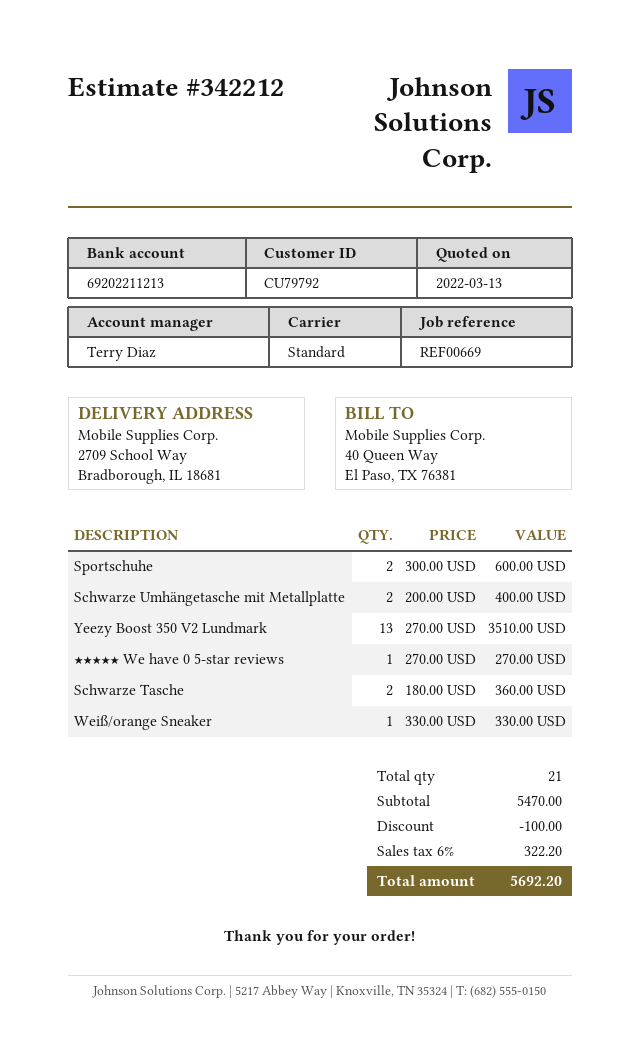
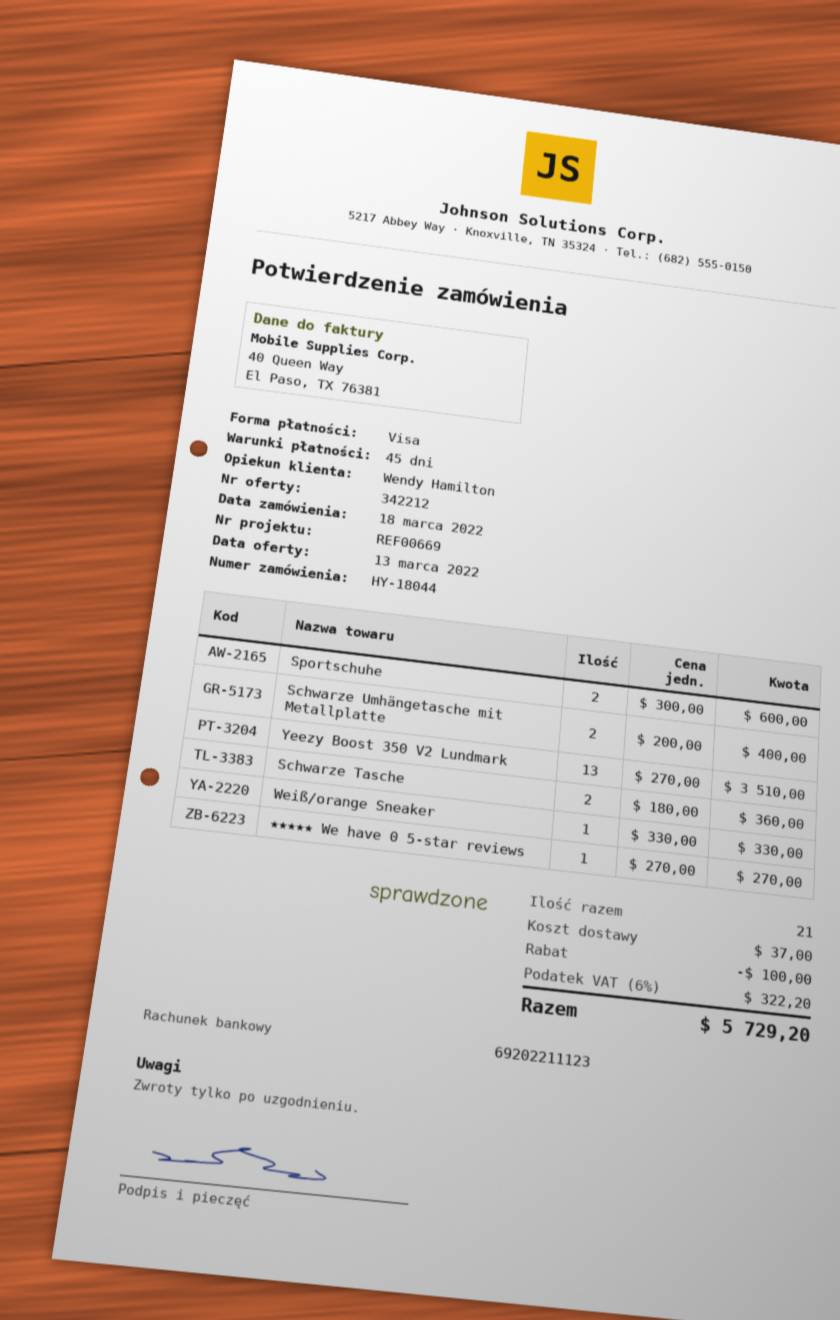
sales rep: Terry Diaz -> Wendy Hamilton
bank account: 69202211213 -> 69202211123
shipping: none -> 37.00
total: 5692.20 -> 5729.20

